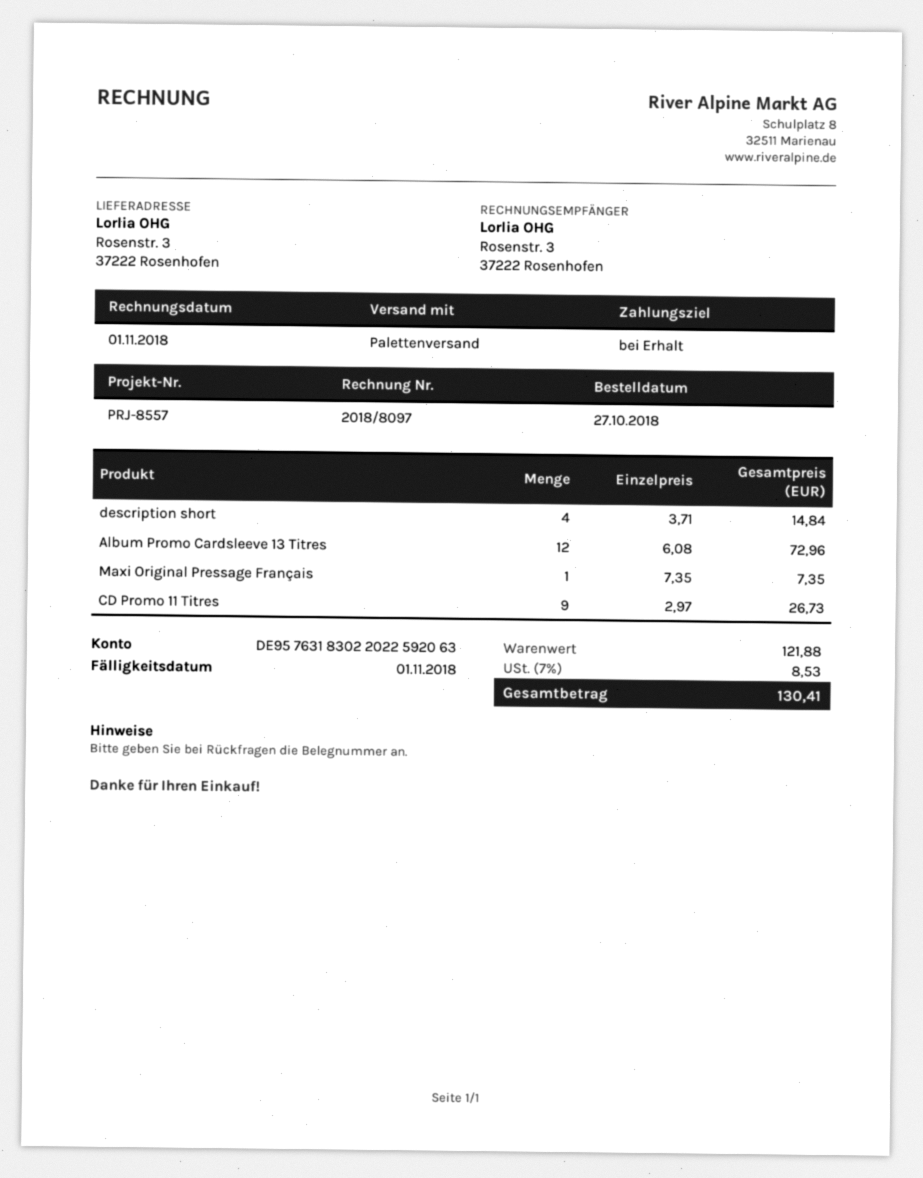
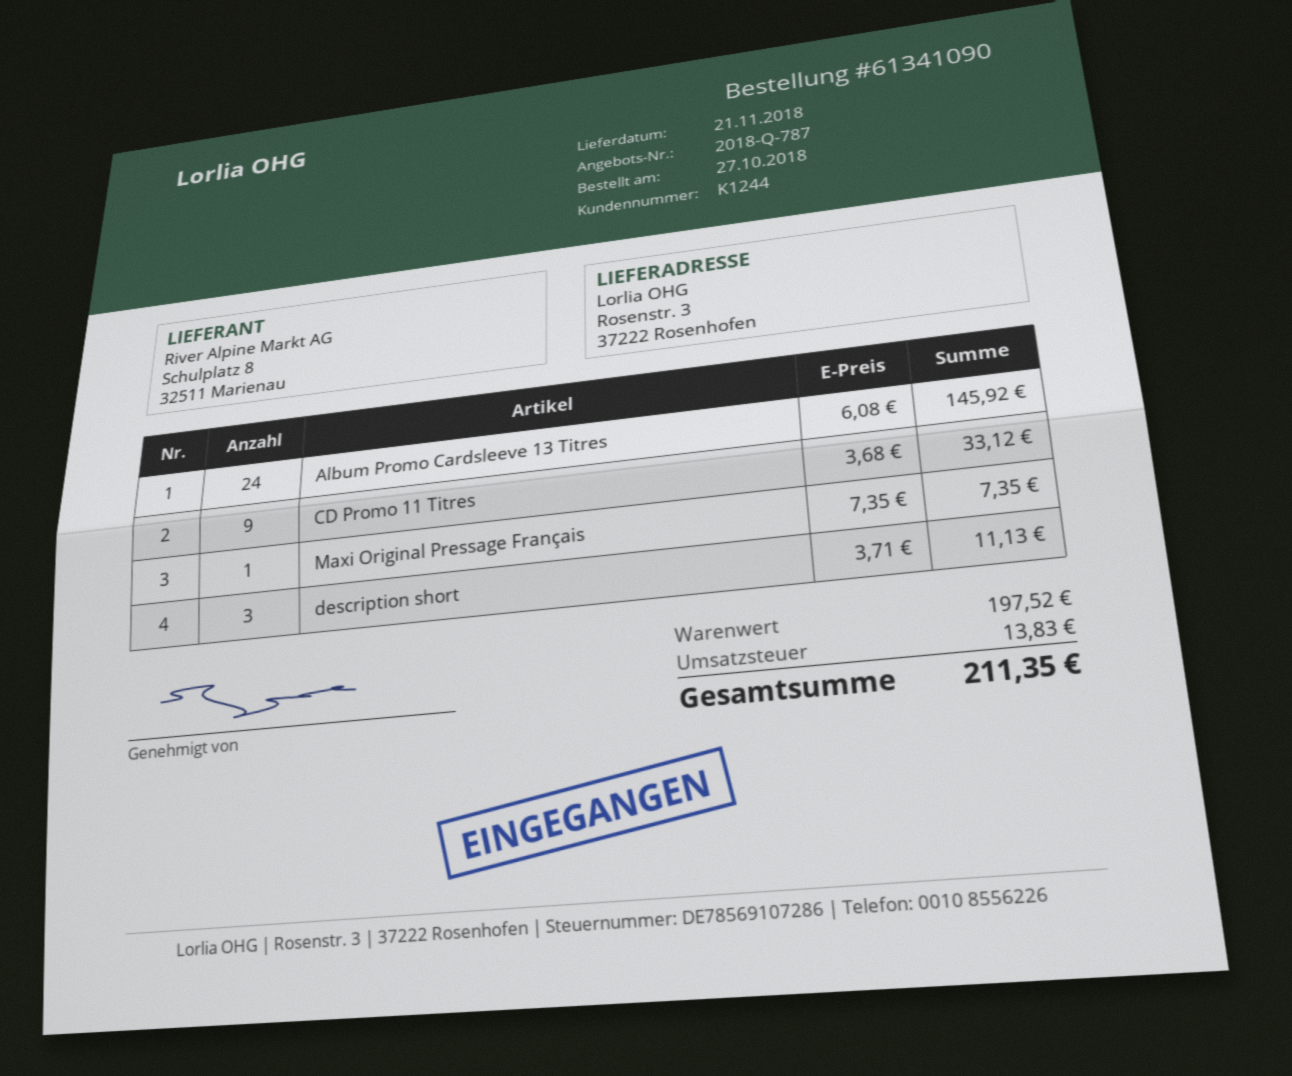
description short: 4 x 3.71 = 14.84 -> 3 x 3.71 = 11.13
Album Promo Cardsleeve 13 Titres: 12 x 6.08 = 72.96 -> 24 x 6.08 = 145.92
CD Promo 11 Titres: 9 x 2.97 = 26.73 -> 9 x 3.68 = 33.12
subtotal: 121.88 -> 197.52
tax: 8.53 -> 13.83
total: 130.41 -> 211.35

